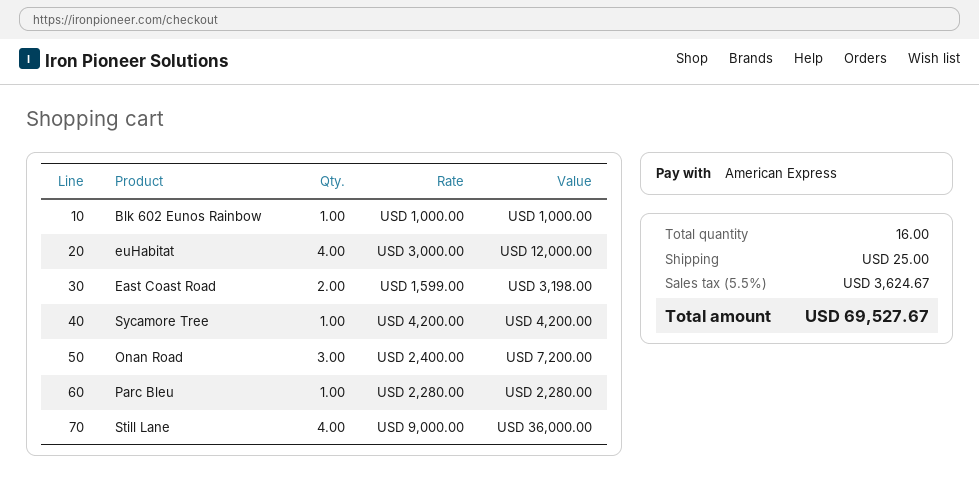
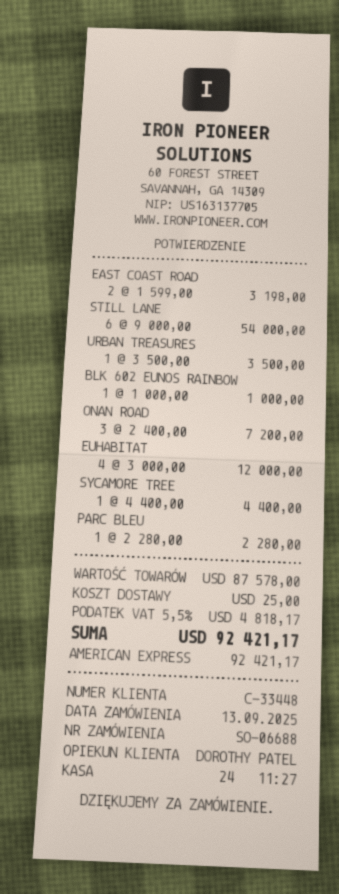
Sycamore Tree: 1 x 4200.00 = 4200.00 -> 1 x 4400.00 = 4400.00
Still Lane: 4 x 9000.00 = 36000.00 -> 6 x 9000.00 = 54000.00
URBAN TREASURES: none -> 1 x 3500.00 = 3500.00
tax: 5.5% = 3624.67 -> 5.5% = 4818.17
total: 69527.67 -> 92421.17

